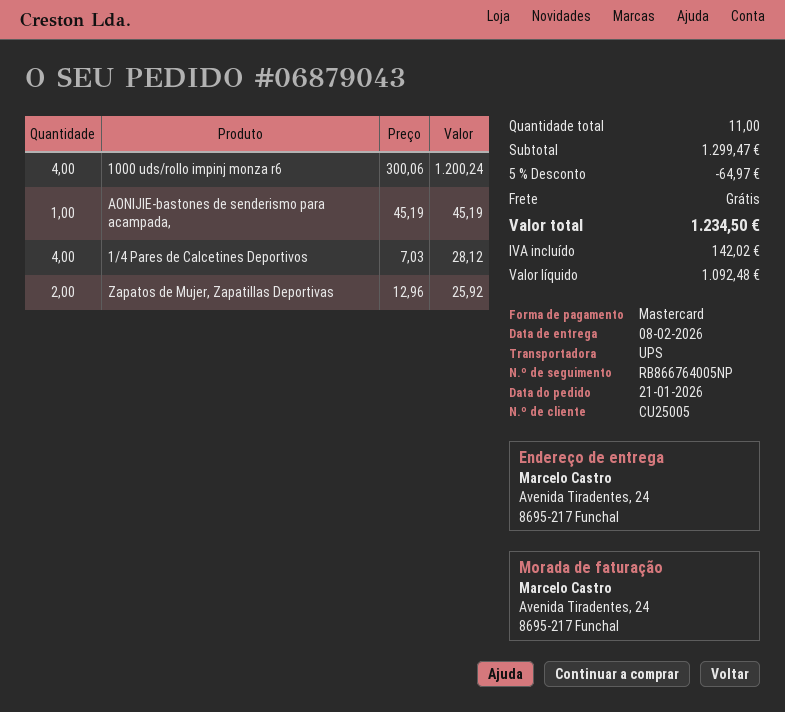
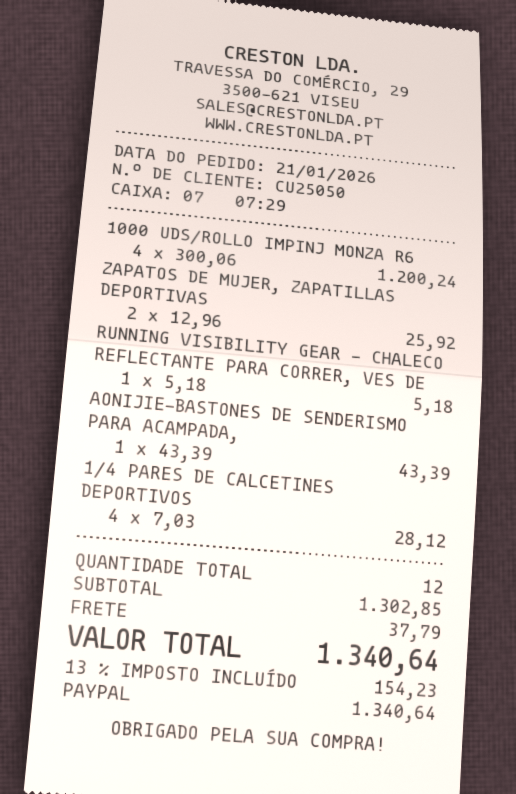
customer number: CU25005 -> CU25050
payment method: Mastercard -> PayPal
AONIJIE-bastones de senderismo para acampada,: 1 x 45.19 = 45.19 -> 1 x 43.39 = 43.39
RUNNING VISIBILITY GEAR - CHALECO REFLECTANTE PARA CORRER, VES DE: none -> 1 x 5.18 = 5.18
total quantity: 11 -> 12
subtotal: 1299.47 -> 1302.85
discount: 5% = 64.97 -> none
shipping: 0.00 -> 37.79
tax: 142.02 -> 154.23
total: 1234.50 -> 1340.64

